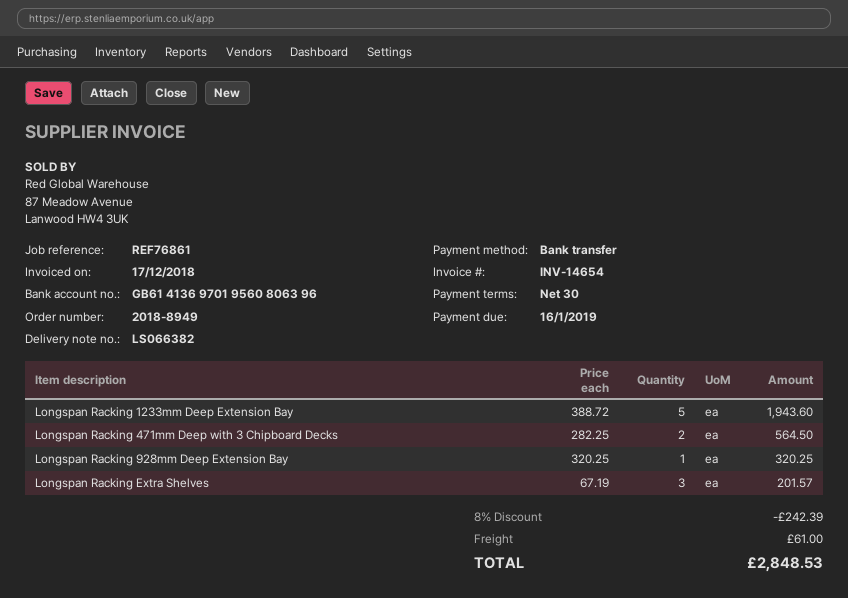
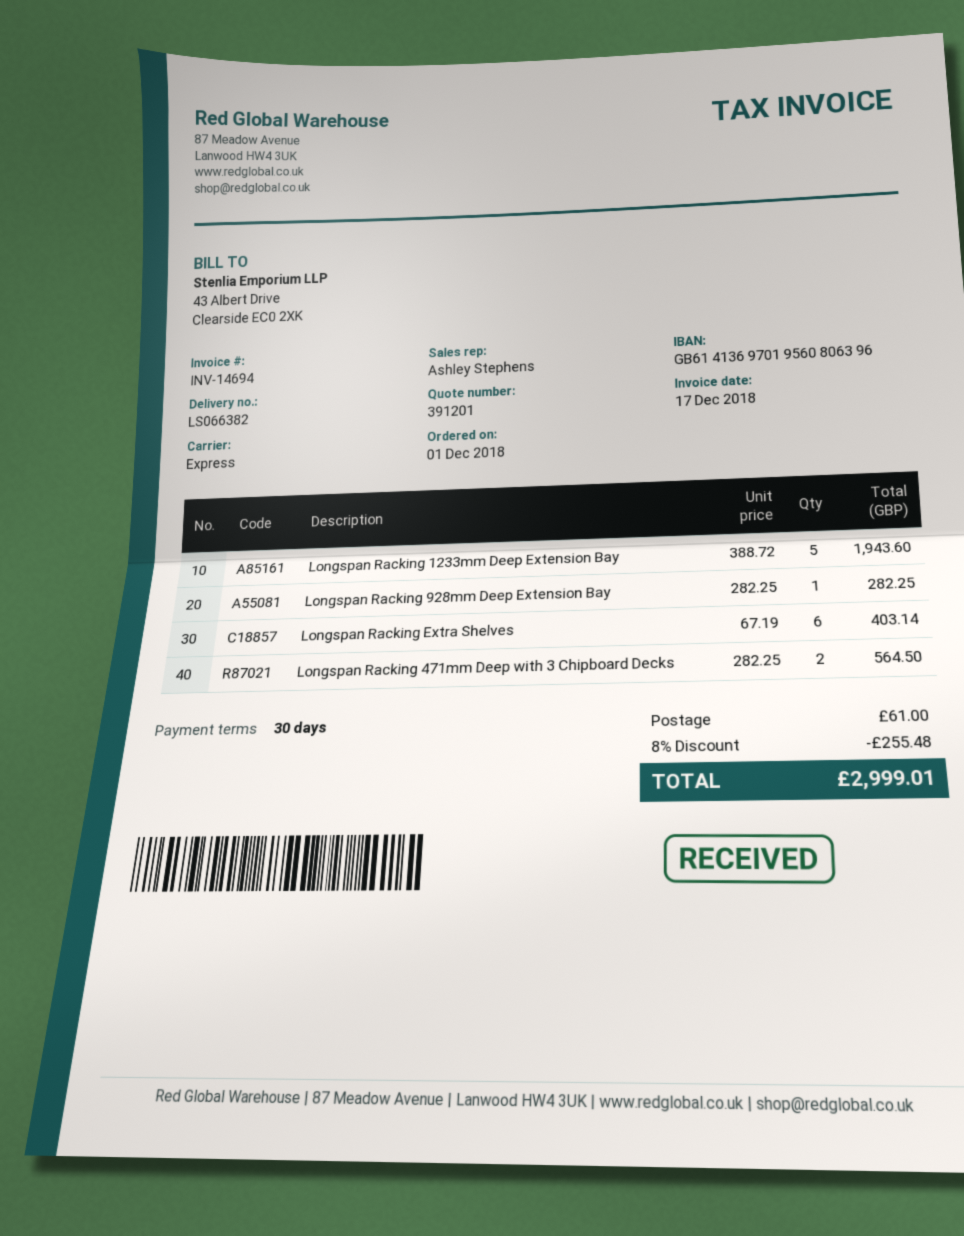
invoice number: INV-14654 -> INV-14694
Longspan Racking 928mm Deep Extension Bay: 1 x 320.25 = 320.25 -> 1 x 282.25 = 282.25
Longspan Racking Extra Shelves: 3 x 67.19 = 201.57 -> 6 x 67.19 = 403.14
discount: 8% = 242.39 -> 8% = 255.48
total: 2848.53 -> 2999.01

